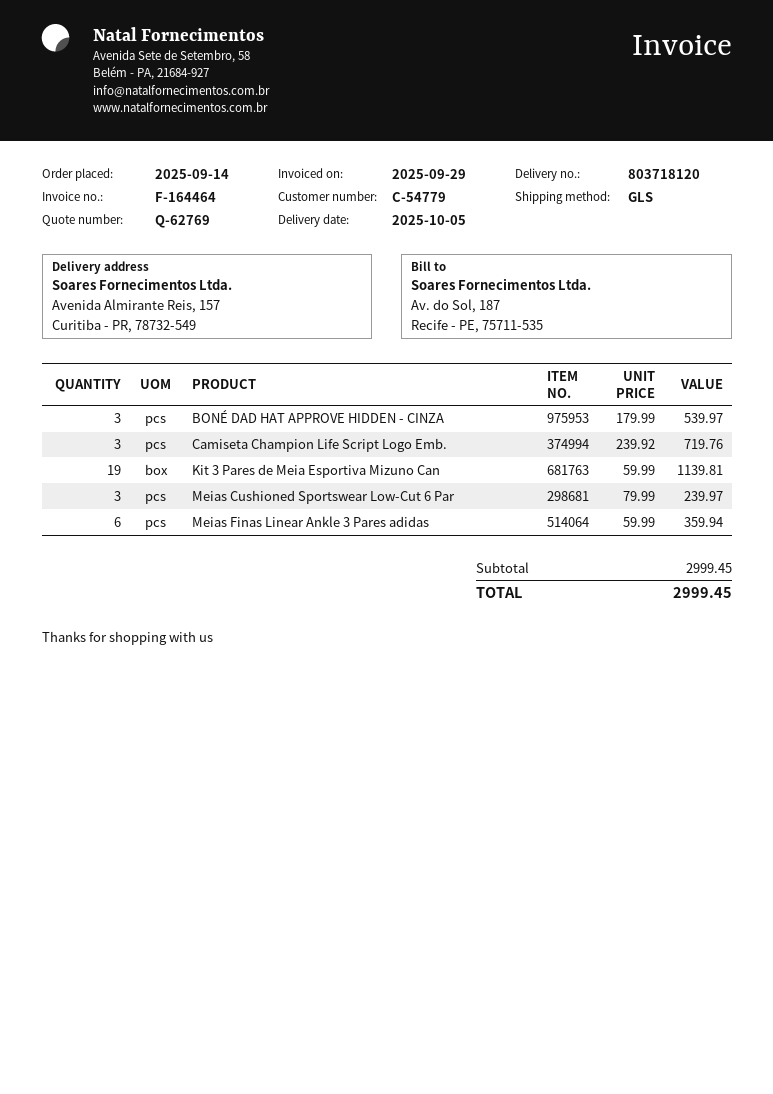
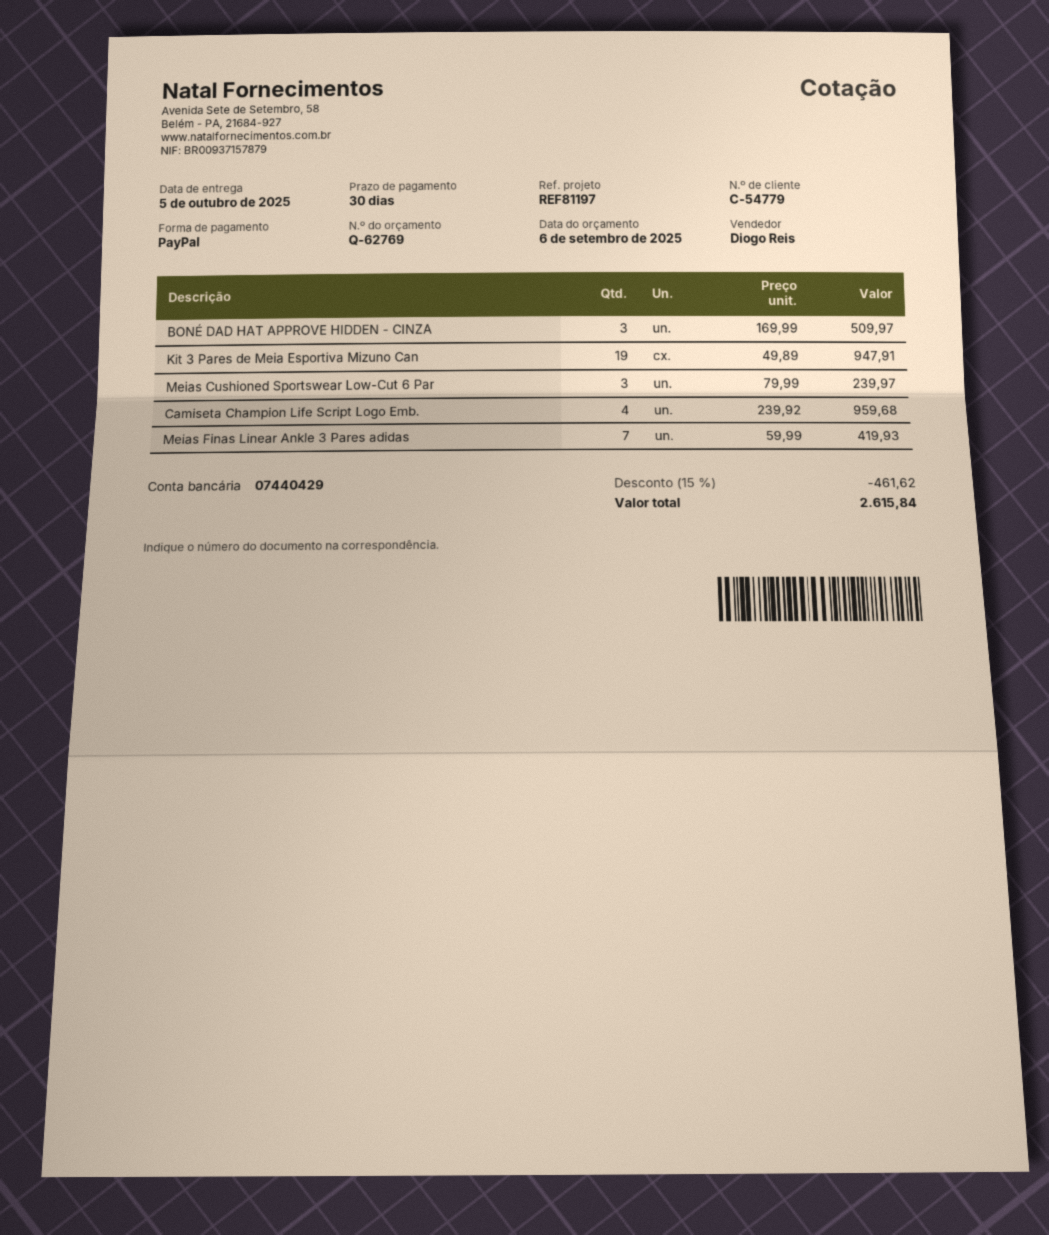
BONÉ DAD HAT APPROVE HIDDEN - CINZA: 3 x 179.99 = 539.97 -> 3 x 169.99 = 509.97
Camiseta Champion Life Script Logo Emb.: 3 x 239.92 = 719.76 -> 4 x 239.92 = 959.68
Kit 3 Pares de Meia Esportiva Mizuno Can: 19 x 59.99 = 1139.81 -> 19 x 49.89 = 947.91
Meias Finas Linear Ankle 3 Pares adidas: 6 x 59.99 = 359.94 -> 7 x 59.99 = 419.93
discount: none -> 15% = 461.62
total: 2999.45 -> 2615.84

